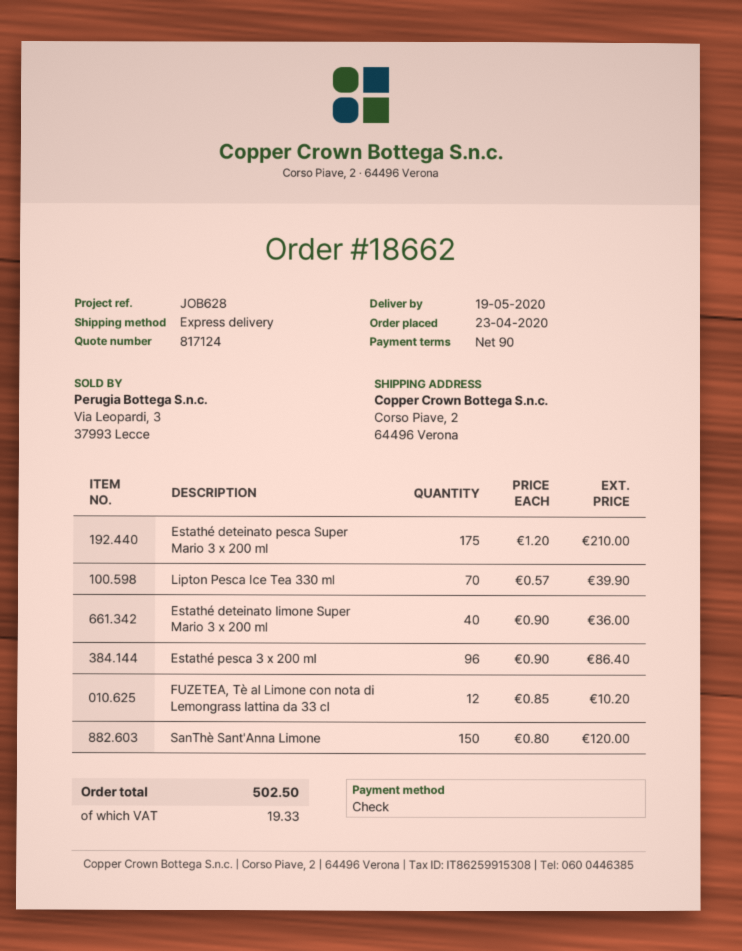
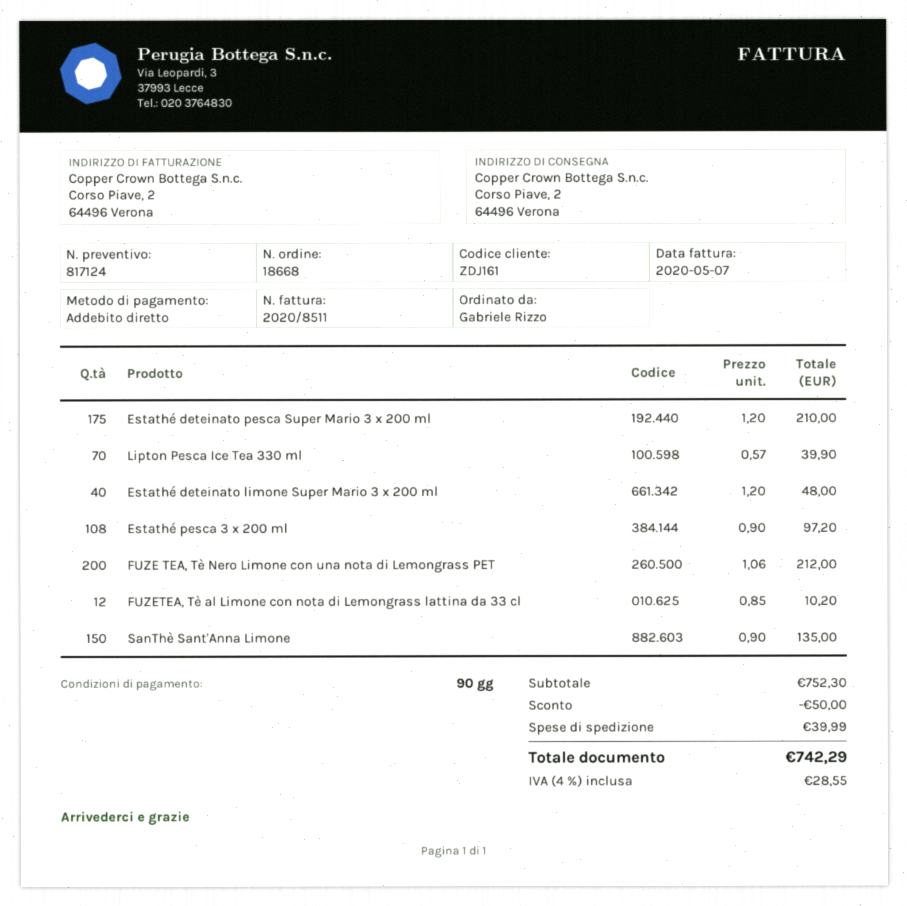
order number: 18662 -> 18668
payment method: cheque -> direct debit
Estathé deteinato limone Super Mario 3 x 200 ml: 40 x 0.90 = 36.00 -> 40 x 1.20 = 48.00
Estathé pesca 3 x 200 ml: 96 x 0.90 = 86.40 -> 108 x 0.90 = 97.20
SanThè Sant'Anna Limone: 150 x 0.80 = 120.00 -> 150 x 0.90 = 135.00
FUZE TEA, Tè Nero Limone con una nota di Lemongrass PET: none -> 200 x 1.06 = 212.00
discount: none -> 50.00
shipping: none -> 39.99
tax: 19.33 -> 28.55
total: 502.50 -> 742.29

